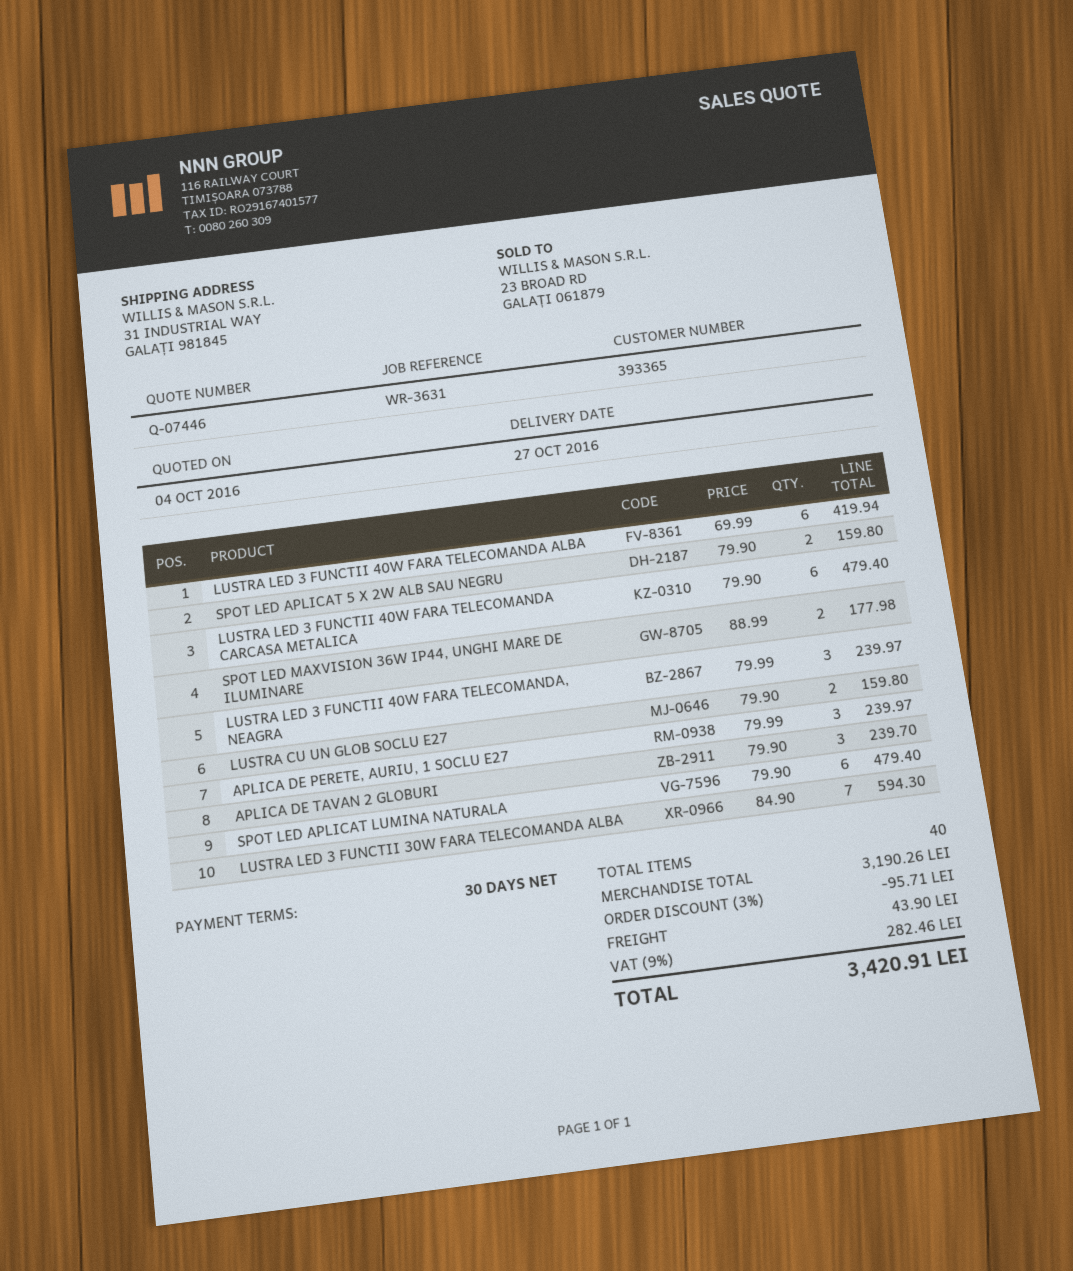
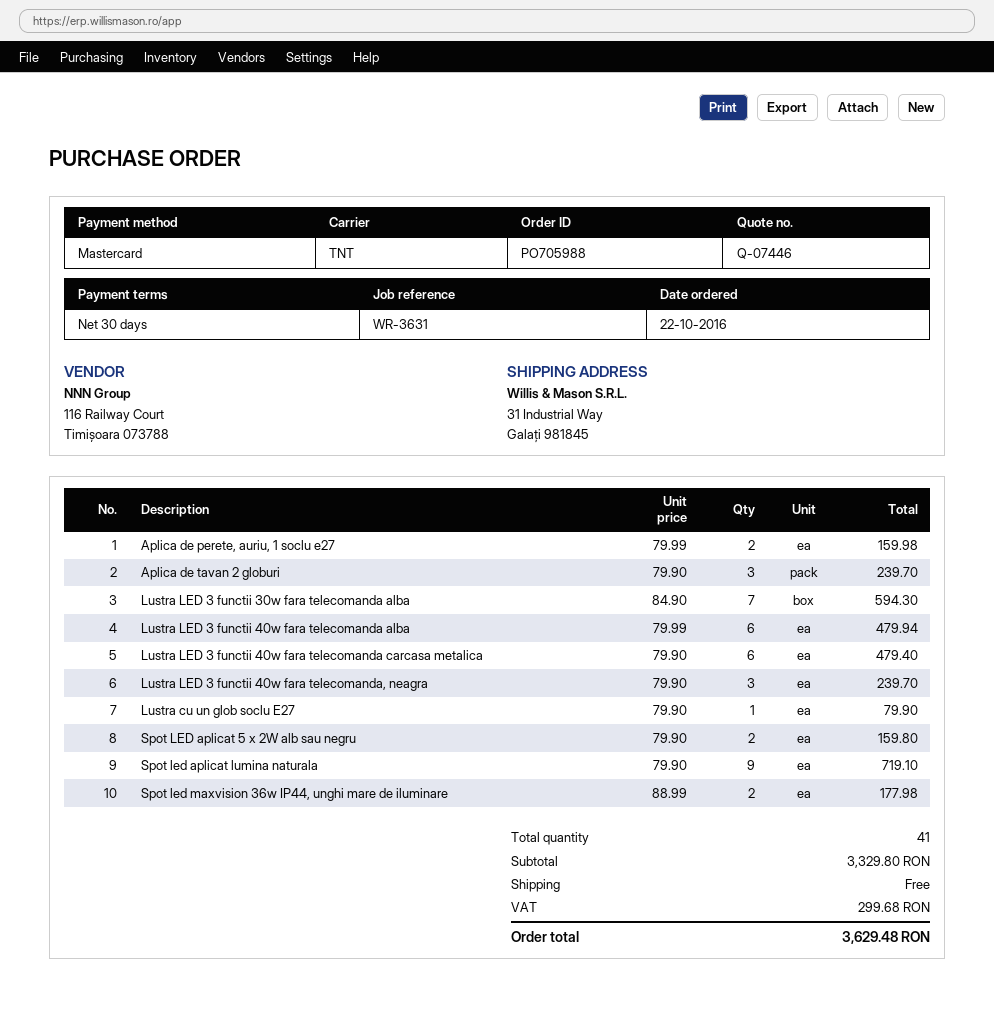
LUSTRA LED 3 FUNCTII 40W FARA TELECOMANDA ALBA: 6 x 69.99 = 419.94 -> 6 x 79.99 = 479.94
LUSTRA LED 3 FUNCTII 40W FARA TELECOMANDA, NEAGRA: 3 x 79.99 = 239.97 -> 3 x 79.90 = 239.70
LUSTRA CU UN GLOB SOCLU E27: 2 x 79.90 = 159.80 -> 1 x 79.90 = 79.90
APLICA DE PERETE, AURIU, 1 SOCLU E27: 3 x 79.99 = 239.97 -> 2 x 79.99 = 159.98
SPOT LED APLICAT LUMINA NATURALA: 6 x 79.90 = 479.40 -> 9 x 79.90 = 719.10
total quantity: 40 -> 41
subtotal: 3190.26 -> 3329.80
discount: 3% = 95.71 -> none
shipping: 43.90 -> 0.00
tax: 282.46 -> 299.68
total: 3420.91 -> 3629.48

